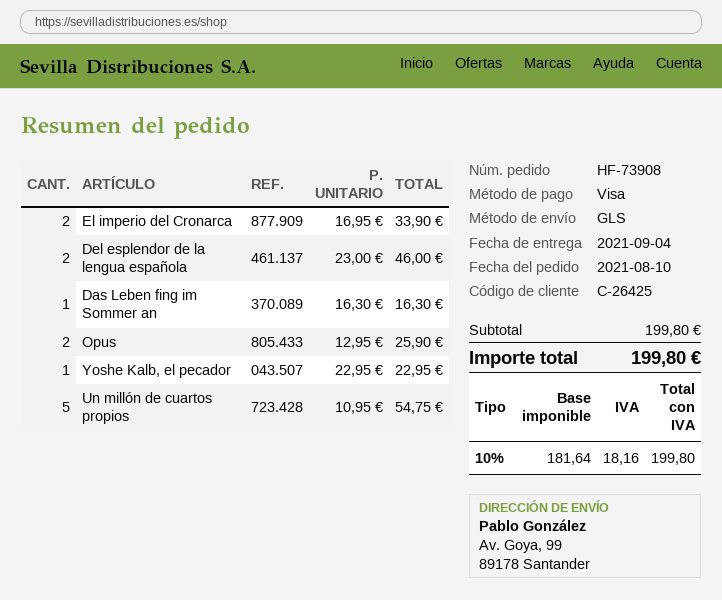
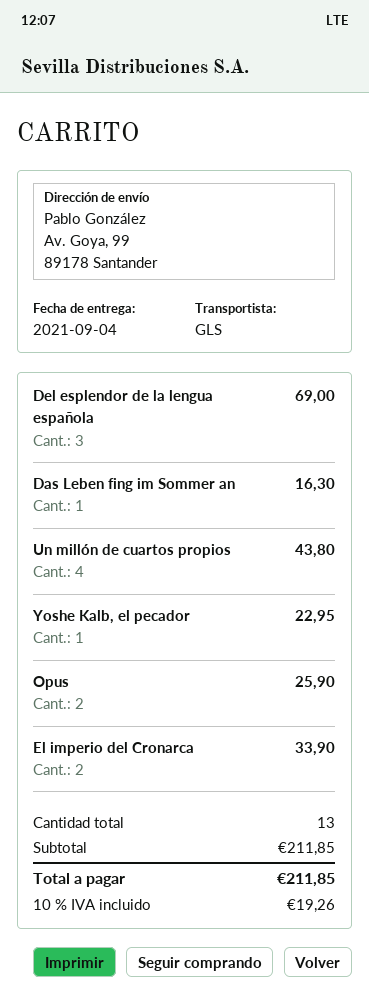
Del esplendor de la lengua española: 2 for 46.00 -> 3 for 69.00
Un millón de cuartos propios: 5 for 54.75 -> 4 for 43.80
subtotal: 199.80 -> 211.85
tax: 10% = 18.16 -> 10% = 19.26
total: 199.80 -> 211.85

